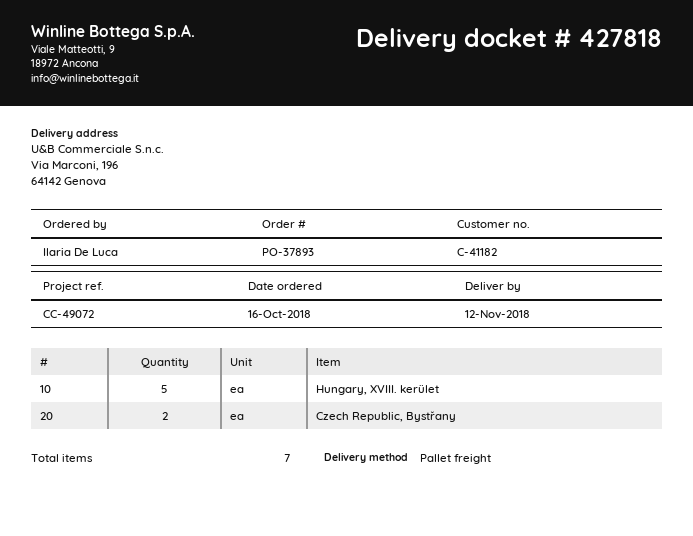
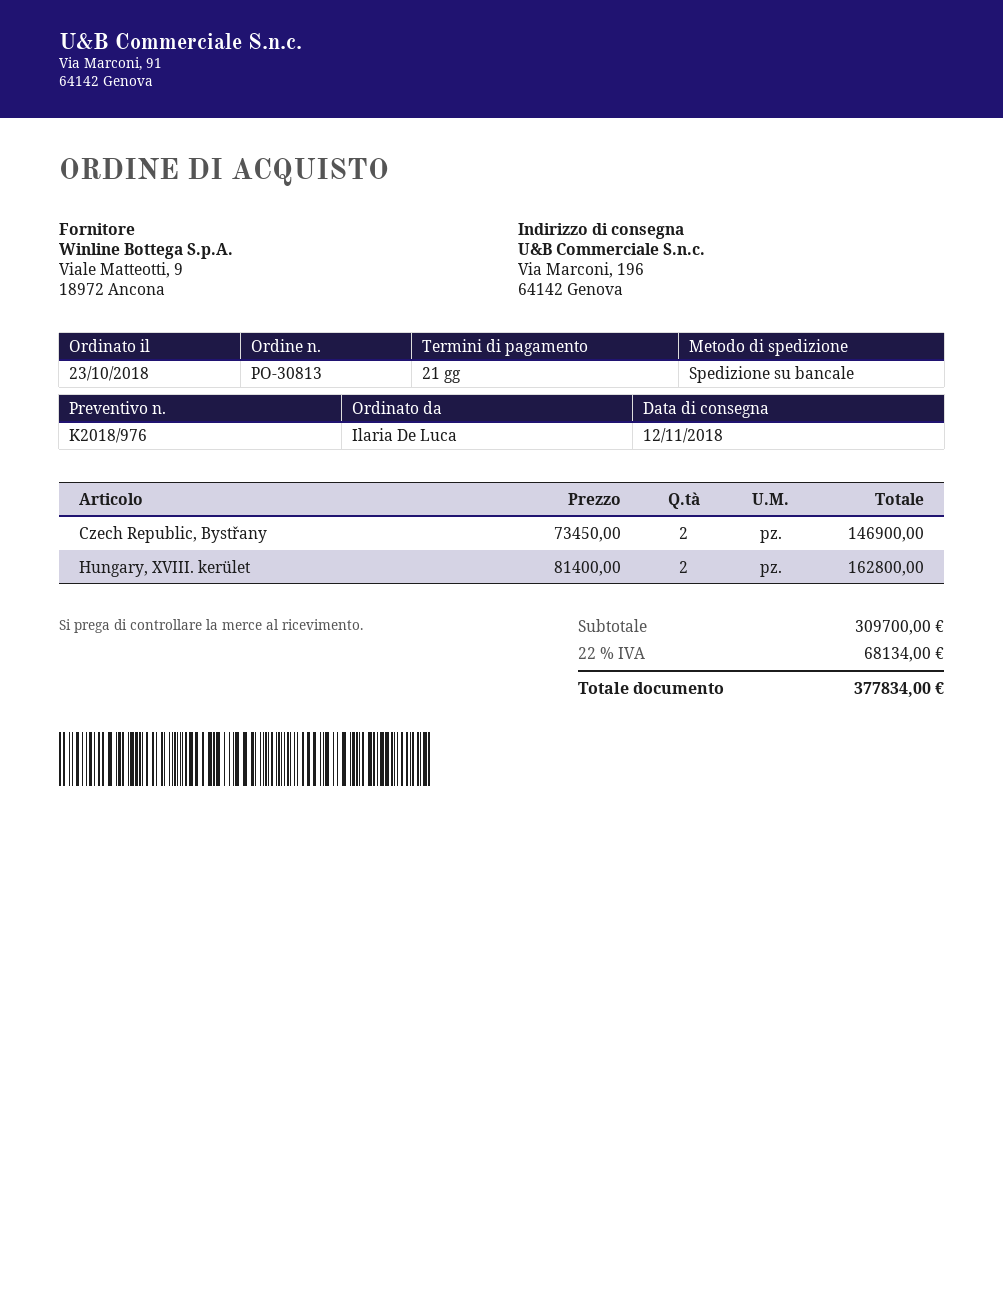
order number: PO-37893 -> PO-30813
order date: 2018-10-16 -> 2018-10-23
Hungary, XVIII. kerület: 5 -> 2

